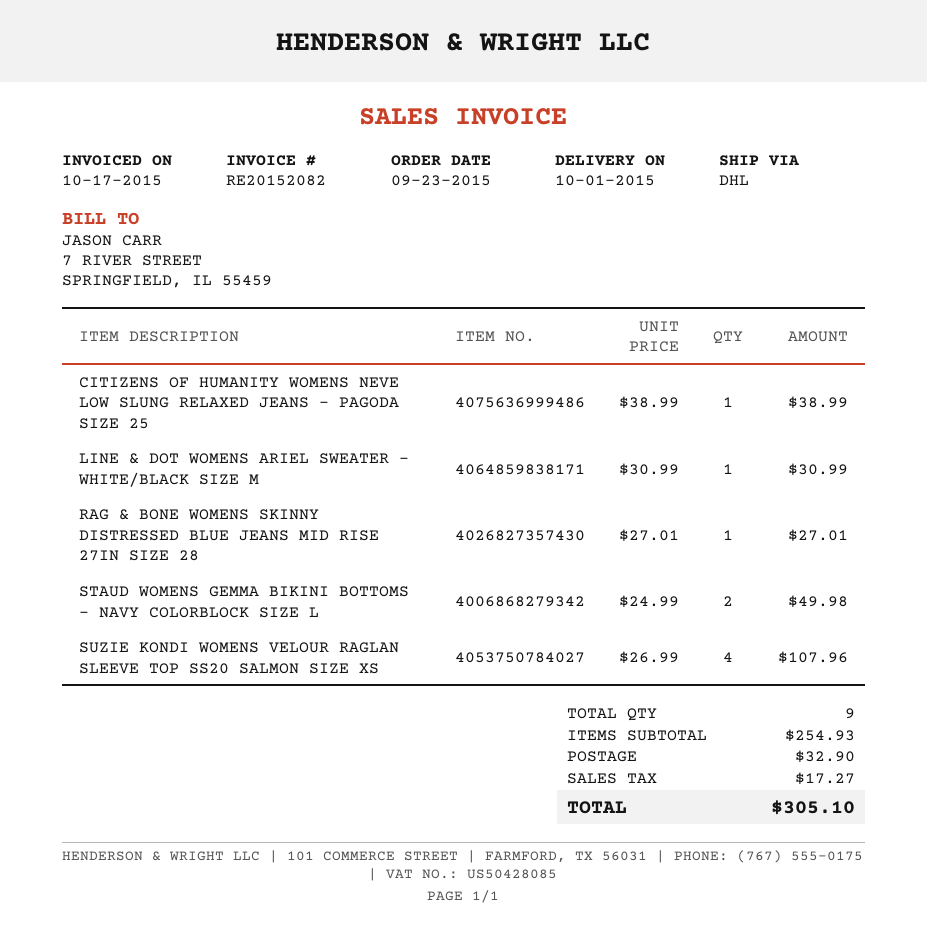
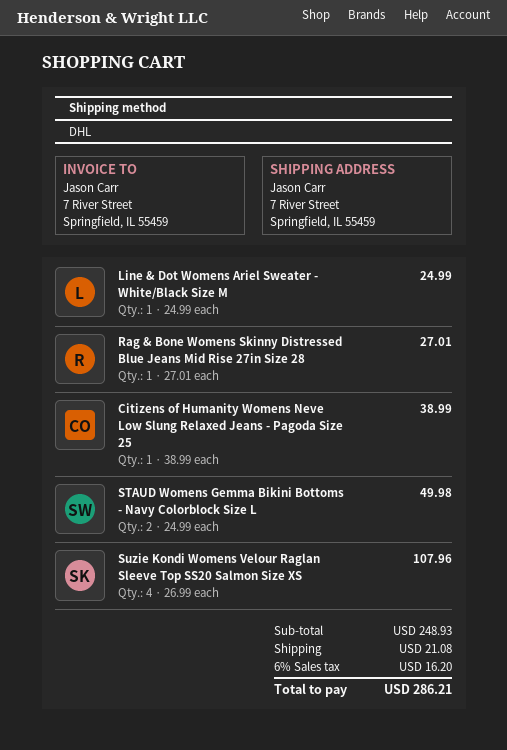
LINE & DOT WOMENS ARIEL SWEATER - WHITE/BLACK SIZE M: 1 x 30.99 = 30.99 -> 1 x 24.99 = 24.99
subtotal: 254.93 -> 248.93
shipping: 32.90 -> 21.08
tax: 17.27 -> 16.20
total: 305.10 -> 286.21

